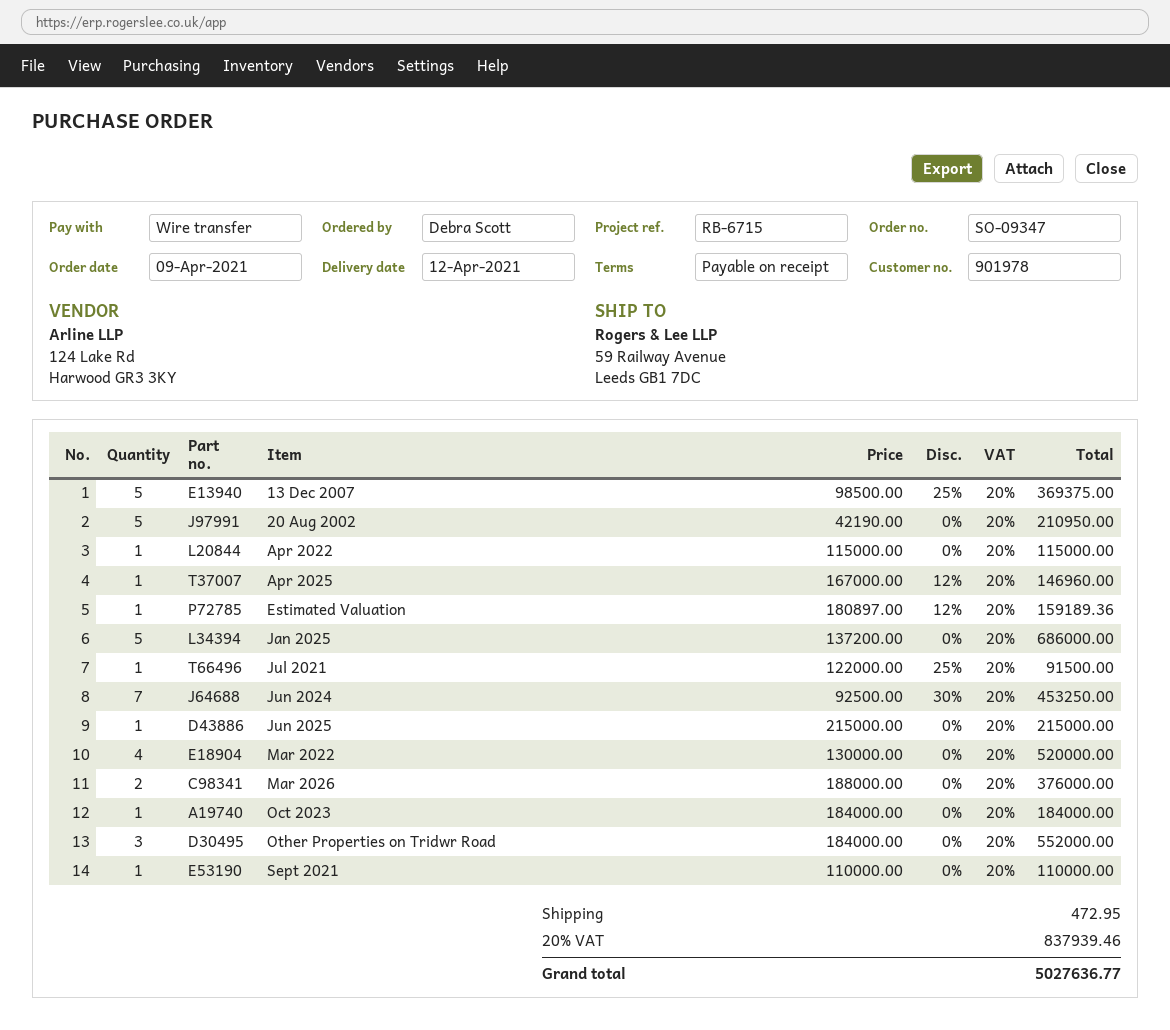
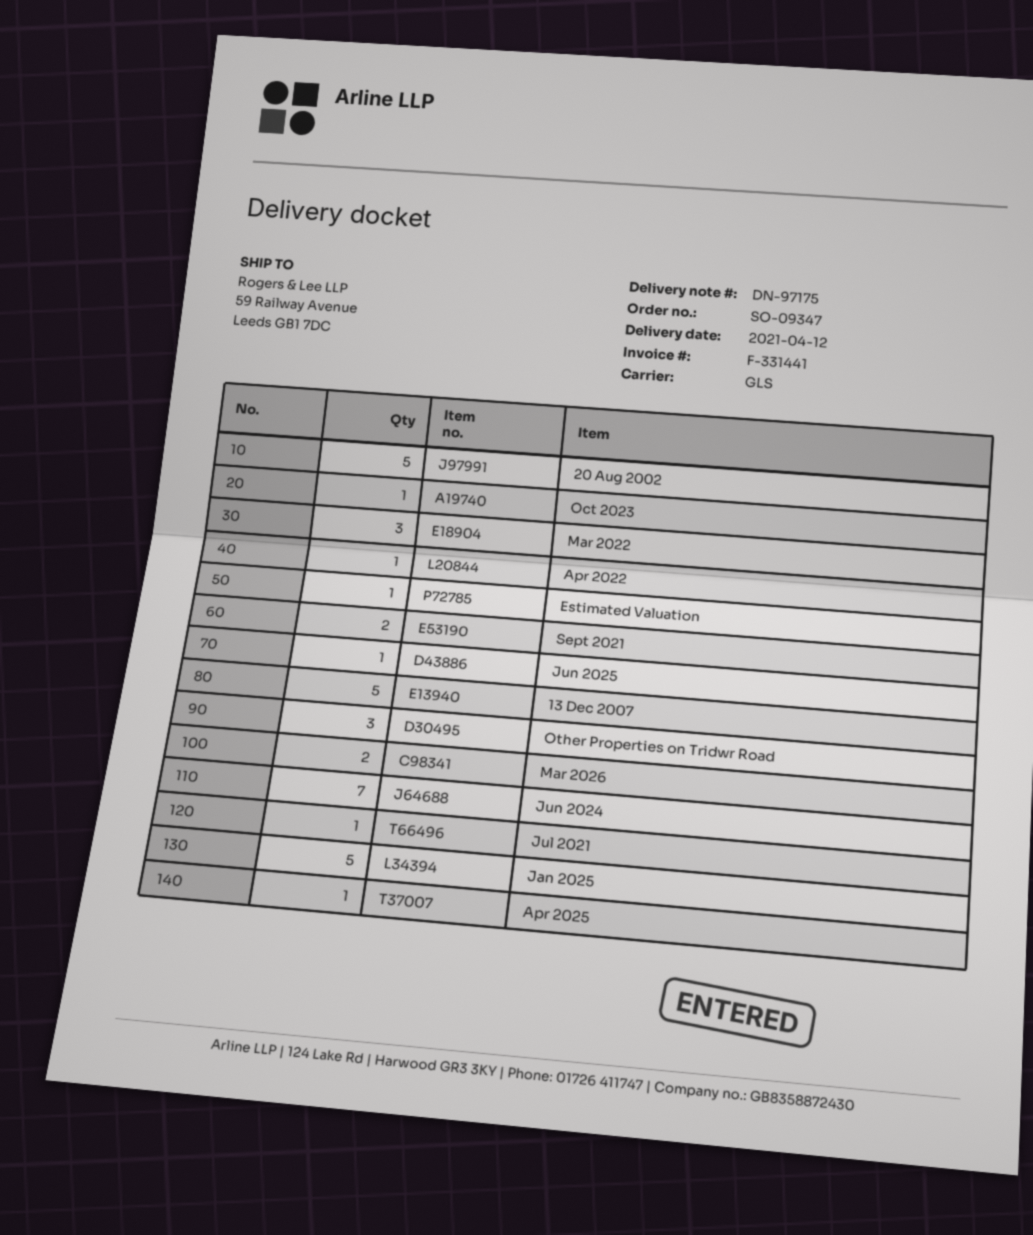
Mar 2022: 4 -> 3
Sept 2021: 1 -> 2

